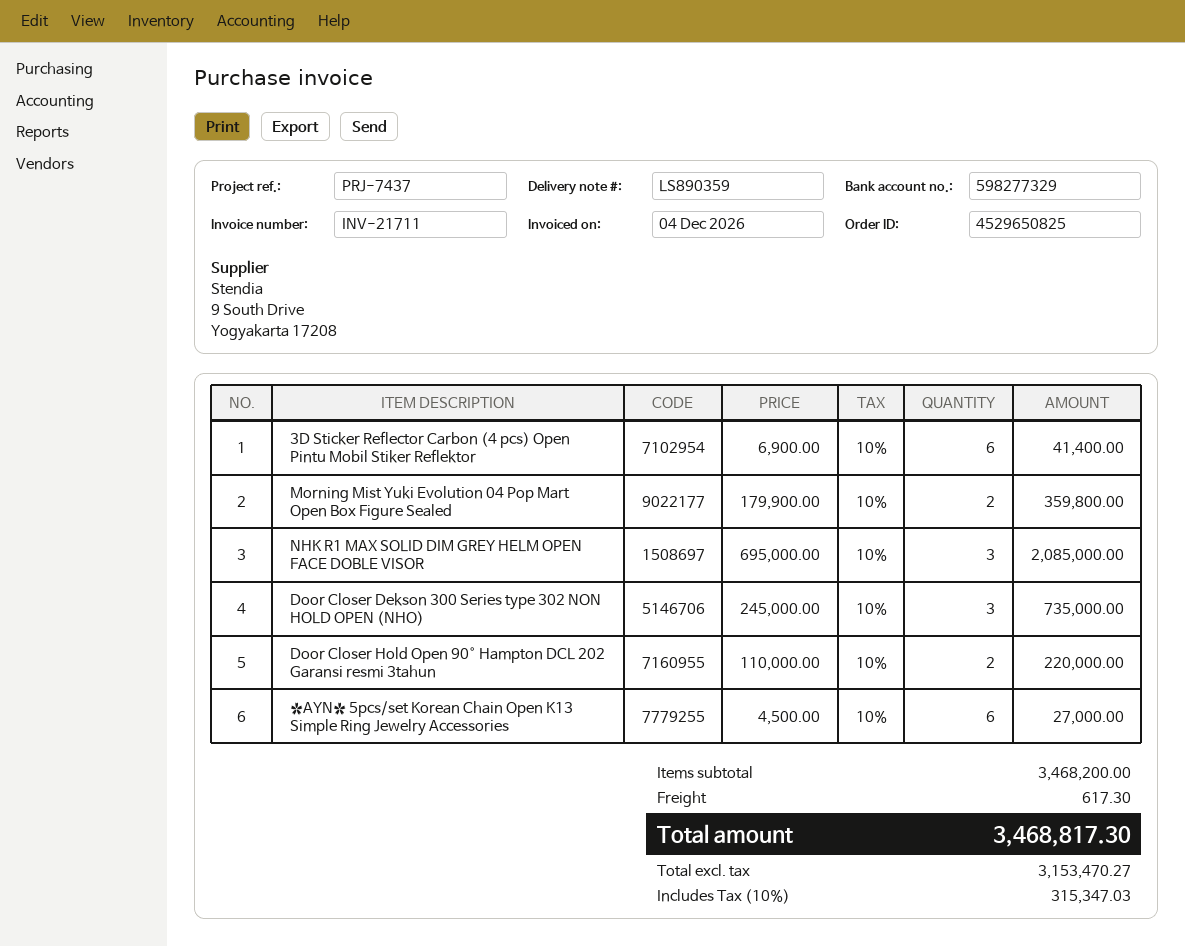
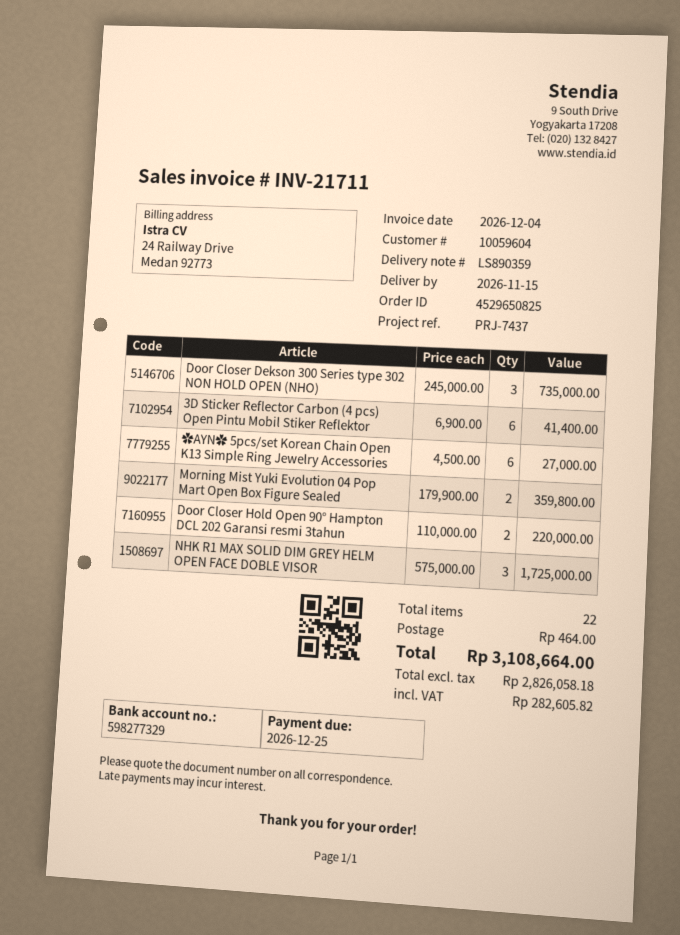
NHK R1 MAX SOLID DIM GREY HELM OPEN FACE DOBLE VISOR: 3 x 695000.00 = 2085000.00 -> 3 x 575000.00 = 1725000.00
shipping: 617.30 -> 464.00
net: 3153470.27 -> 2826058.18
tax: 315347.03 -> 282605.82
total: 3468817.30 -> 3108664.00

